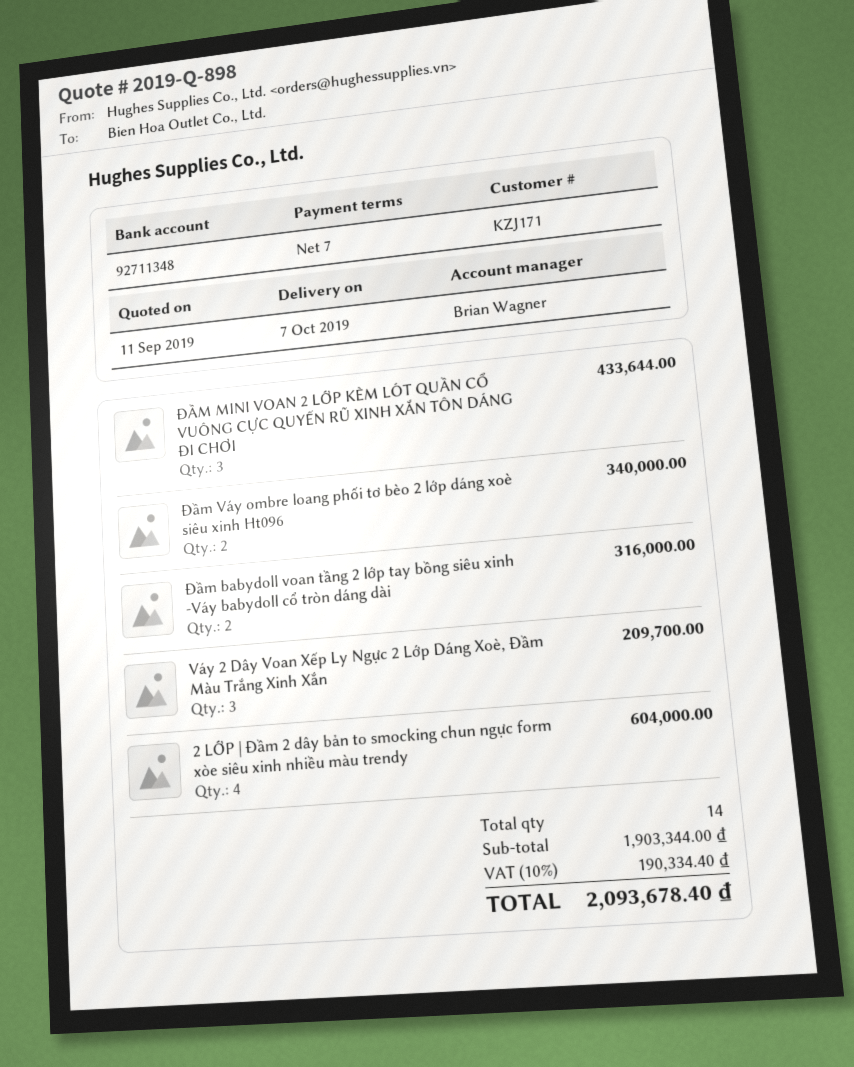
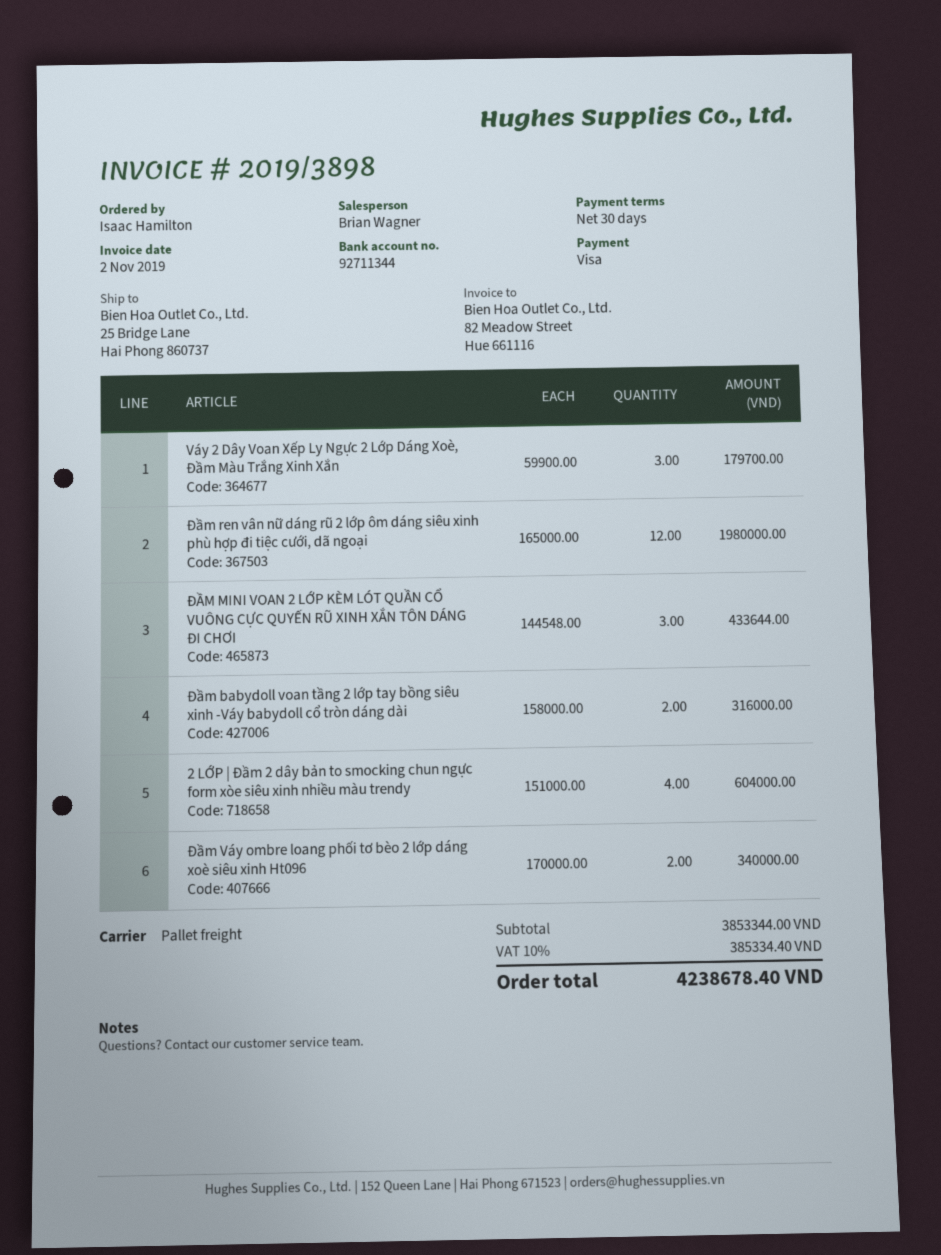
payment terms: 7 days -> 30 days
bank account: 92711348 -> 92711344
Váy 2 Dây Voan Xếp Ly Ngực 2 Lớp Dáng Xoè, Đầm Màu Trắng Xinh Xắn: 3 for 209700.00 -> 3 for 179700.00
Đầm ren vân nữ dáng rũ 2 lớp ôm dáng siêu xinh phù hợp đi tiệc cưới, dã ngoại: none -> 12 for 1980000.00
subtotal: 1903344.00 -> 3853344.00
tax: 10% = 190334.40 -> 10% = 385334.40
total: 2093678.40 -> 4238678.40

